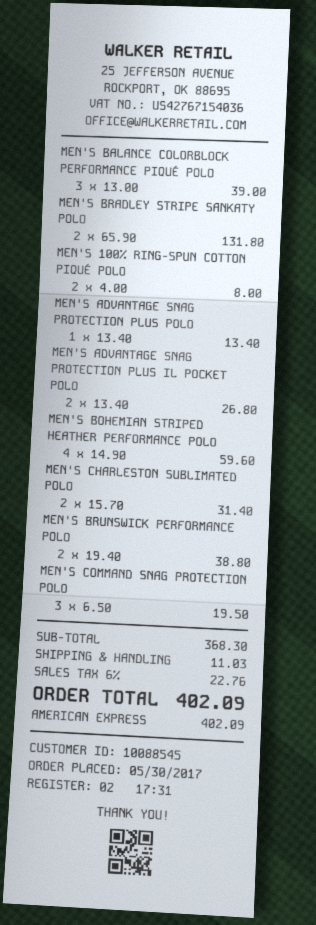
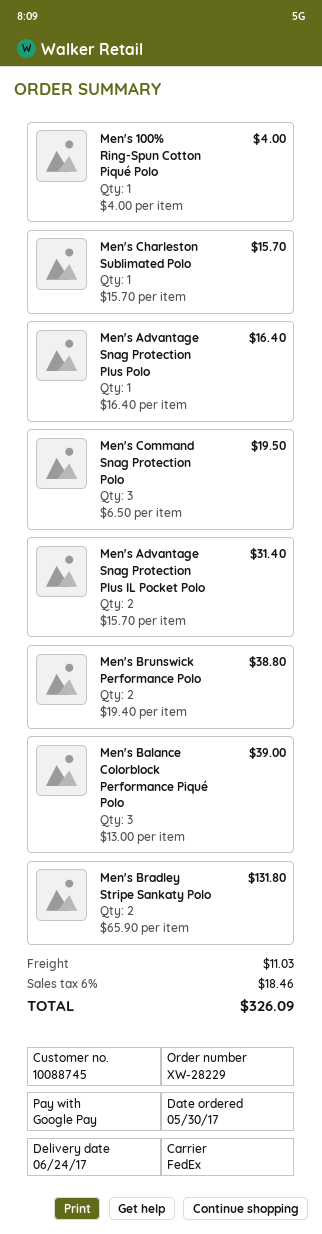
customer number: 10088545 -> 10088745
payment method: American Express -> Google Pay
MEN'S 100% RING-SPUN COTTON PIQUÉ POLO: 2 x 4.00 = 8.00 -> 1 x 4.00 = 4.00
MEN'S ADVANTAGE SNAG PROTECTION PLUS POLO: 1 x 13.40 = 13.40 -> 1 x 16.40 = 16.40
MEN'S ADVANTAGE SNAG PROTECTION PLUS IL POCKET POLO: 2 x 13.40 = 26.80 -> 2 x 15.70 = 31.40
MEN'S BOHEMIAN STRIPED HEATHER PERFORMANCE POLO: 4 x 14.90 = 59.60 -> none
MEN'S CHARLESTON SUBLIMATED POLO: 2 x 15.70 = 31.40 -> 1 x 15.70 = 15.70
tax: 6% = 22.76 -> 6% = 18.46
total: 402.09 -> 326.09

